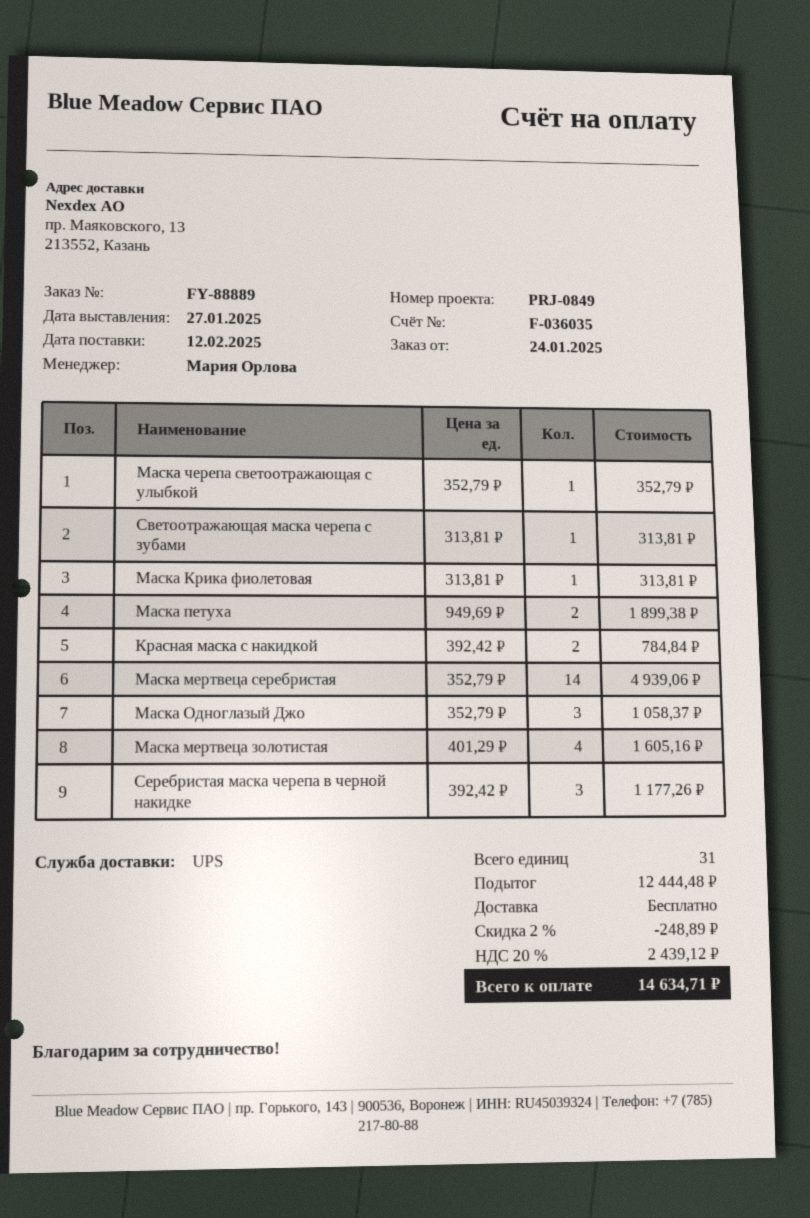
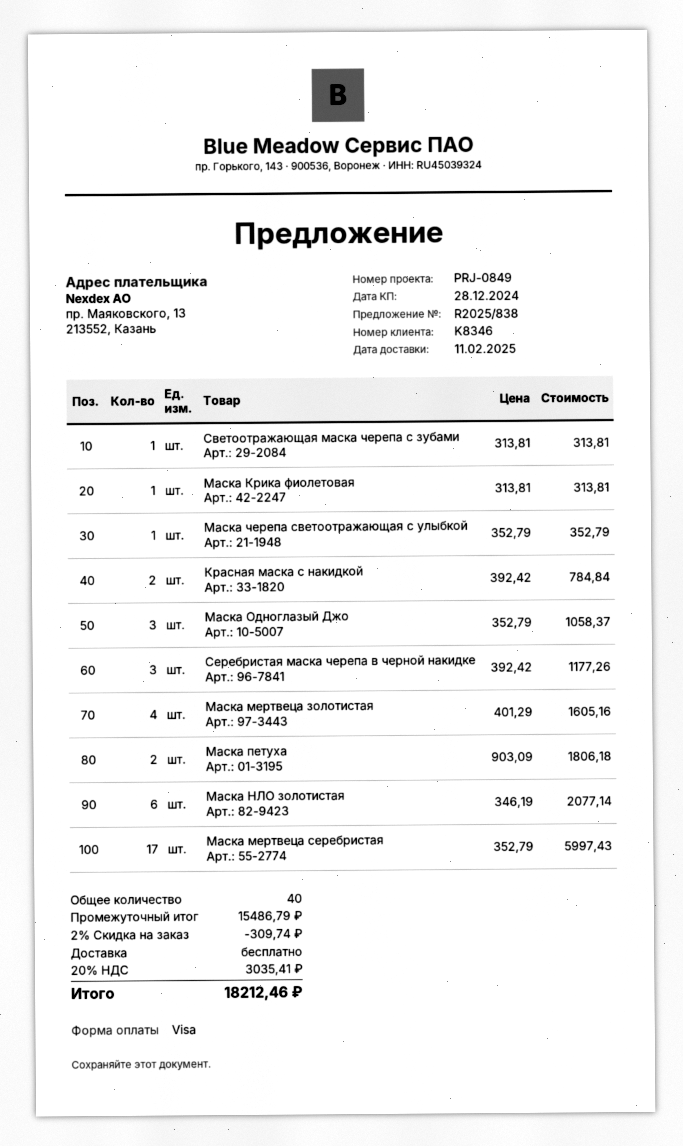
delivery date: 2025-02-12 -> 2025-02-11
Маска петуха: 2 x 949.69 = 1899.38 -> 2 x 903.09 = 1806.18
Маска мертвеца серебристая: 14 x 352.79 = 4939.06 -> 17 x 352.79 = 5997.43
Маска НЛО золотистая: none -> 6 x 346.19 = 2077.14
total quantity: 31 -> 40
subtotal: 12444.48 -> 15486.79
discount: 2% = 248.89 -> 2% = 309.74
tax: 20% = 2439.12 -> 20% = 3035.41
total: 14634.71 -> 18212.46

